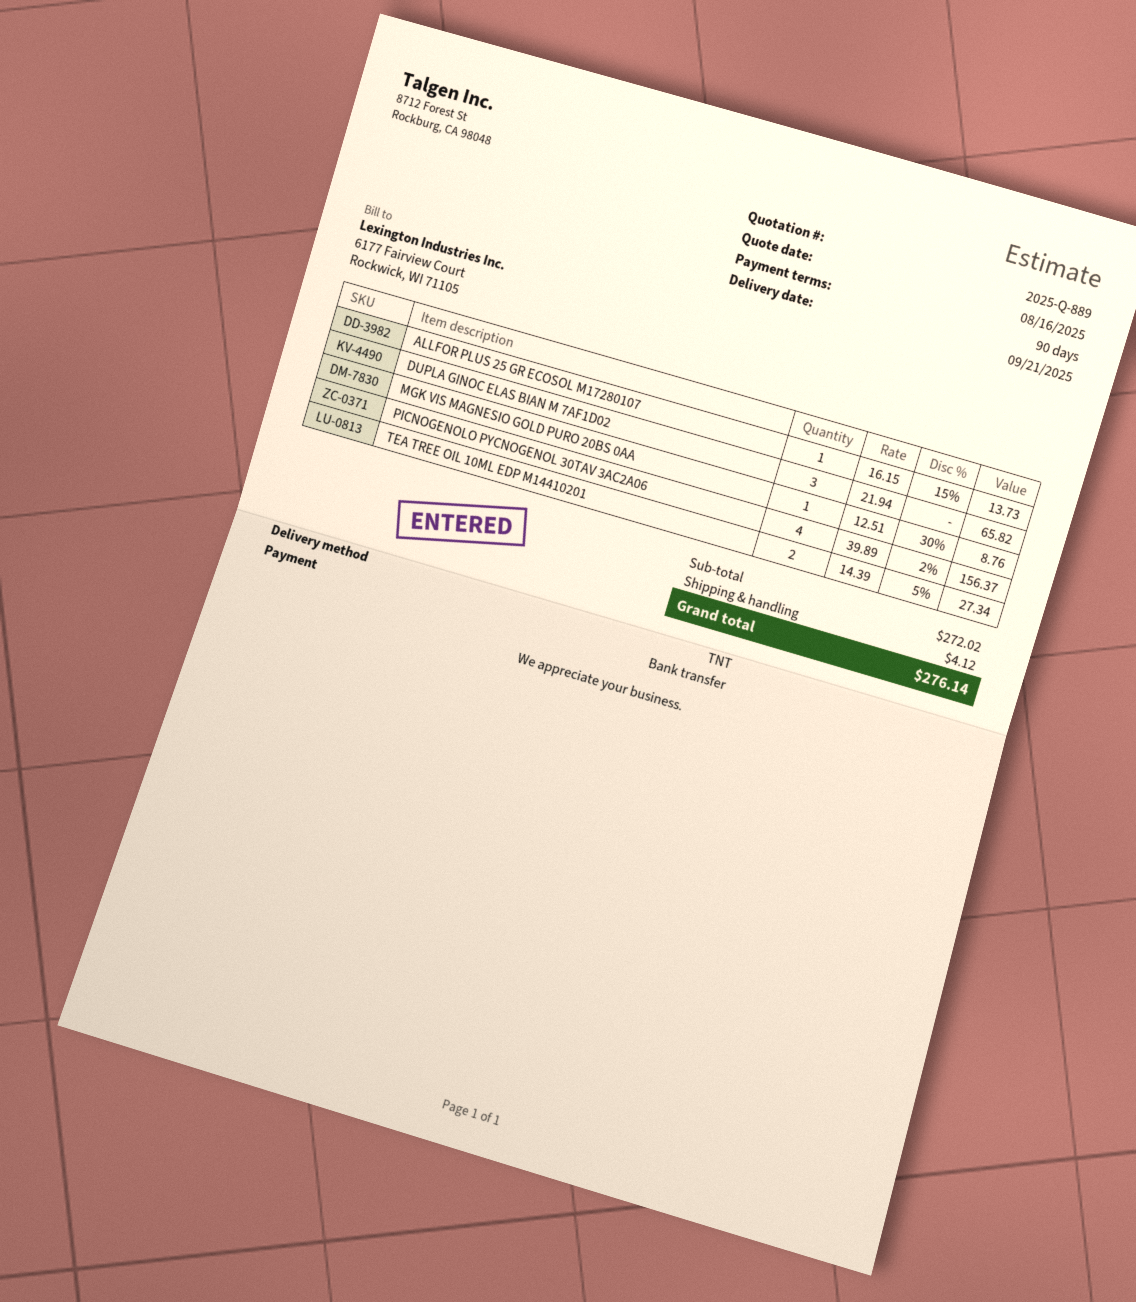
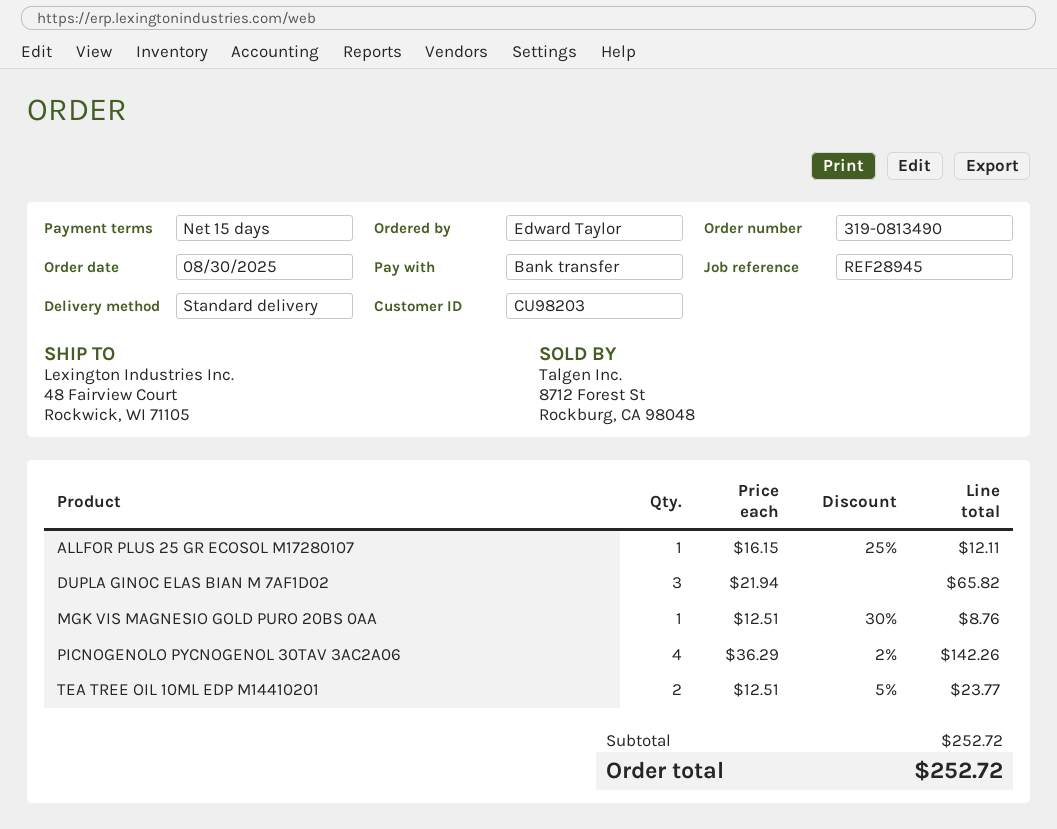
payment terms: 90 days -> 15 days
shipping method: TNT -> standard
ALLFOR PLUS 25 GR ECOSOL M17280107: 1 x 16.15 - 15% = 13.73 -> 1 x 16.15 - 25% = 12.11
PICNOGENOLO PYCNOGENOL 30TAV 3AC2A06: 4 x 39.89 - 2% = 156.37 -> 4 x 36.29 - 2% = 142.26
TEA TREE OIL 10ML EDP M14410201: 2 x 14.39 - 5% = 27.34 -> 2 x 12.51 - 5% = 23.77
subtotal: 272.02 -> 252.72
shipping: 4.12 -> none
total: 276.14 -> 252.72

